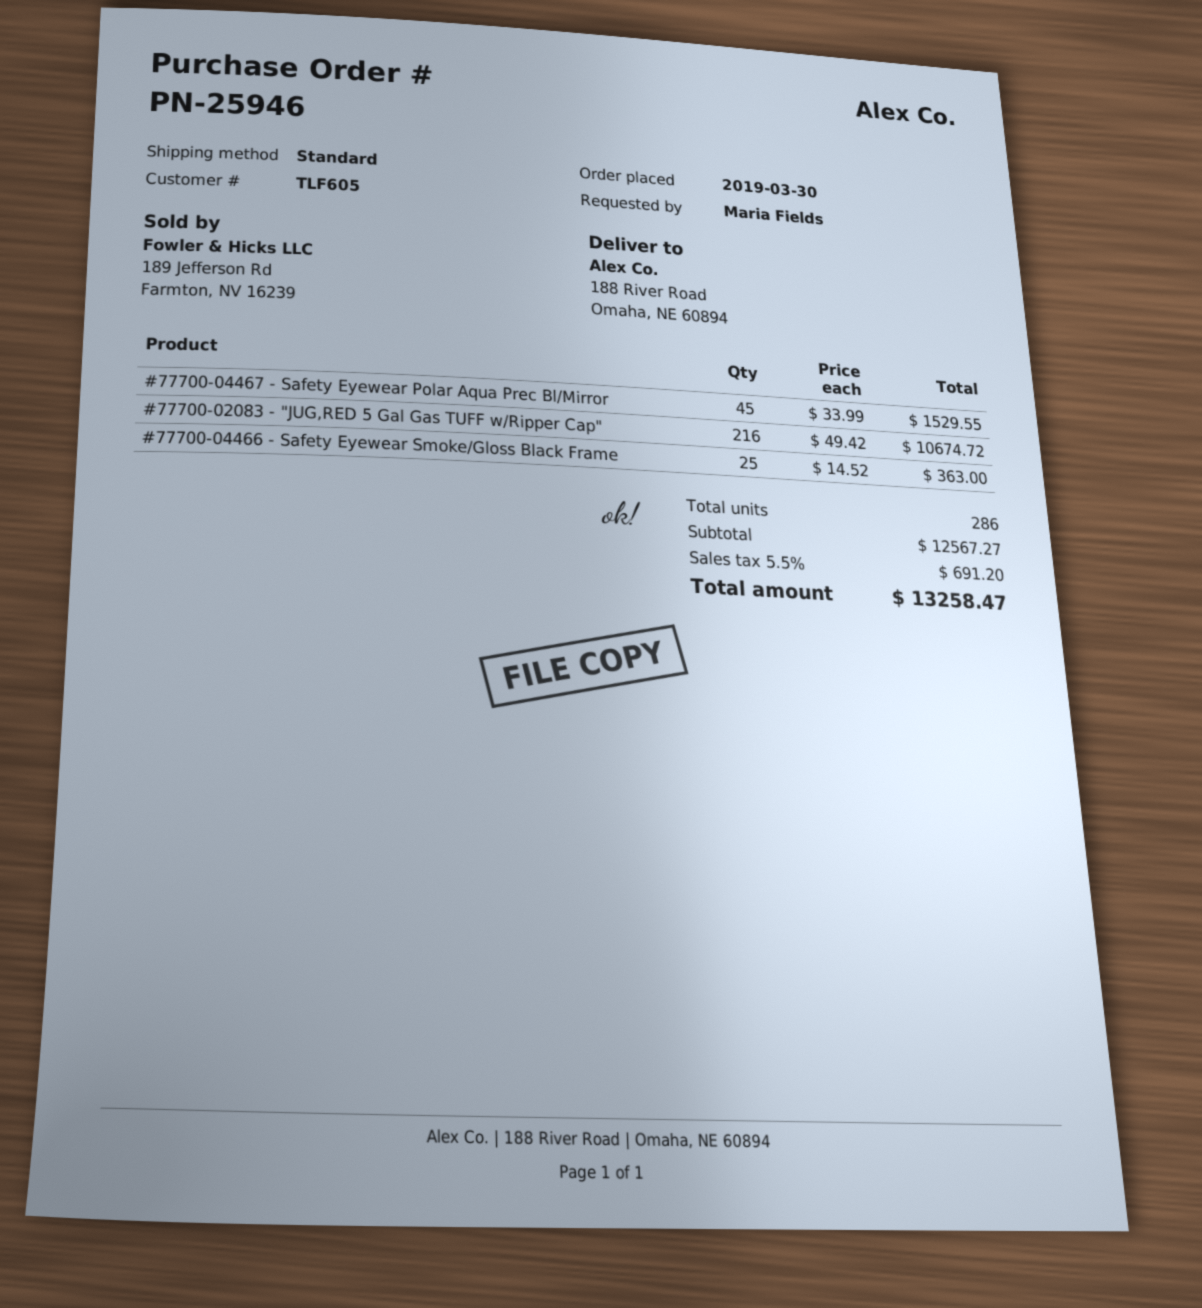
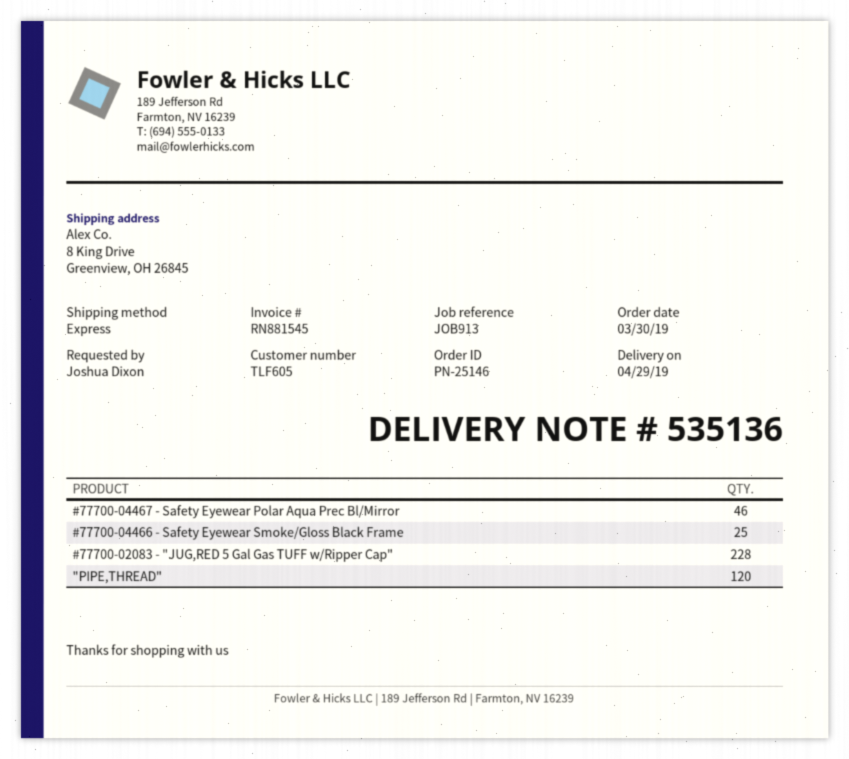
order number: PN-25946 -> PN-25146
ordered by: Maria Fields -> Joshua Dixon
shipping method: standard -> express
ship to: 188 River Road, Omaha, NE 60894 -> 8 King Drive, Greenview, OH 26845
#77700-04467 - Safety Eyewear Polar Aqua Prec Bl/Mirror: 45 -> 46
#77700-02083 - "JUG,RED 5 Gal Gas TUFF w/Ripper Cap": 216 -> 228
"PIPE,THREAD": none -> 120

